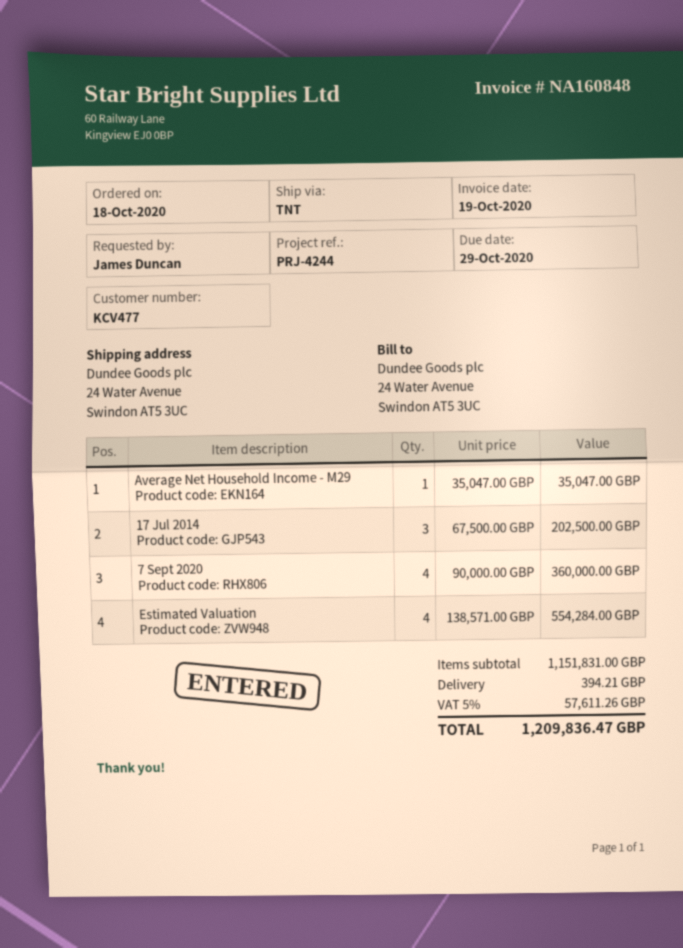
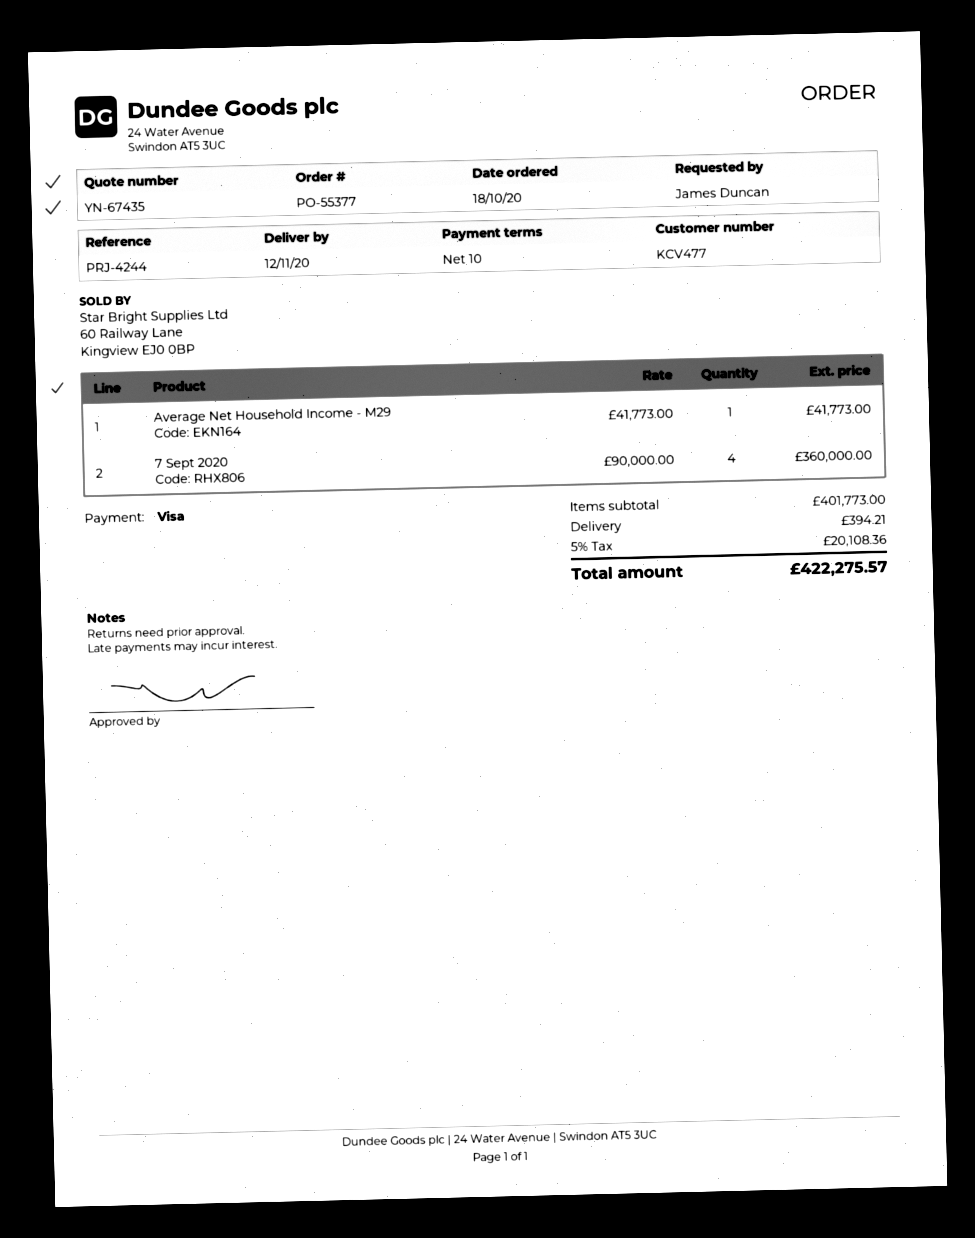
Average Net Household Income - M29: 1 x 35047.00 = 35047.00 -> 1 x 41773.00 = 41773.00
17 Jul 2014: 3 x 67500.00 = 202500.00 -> none
Estimated Valuation: 4 x 138571.00 = 554284.00 -> none
subtotal: 1151831.00 -> 401773.00
tax: 5% = 57611.26 -> 5% = 20108.36
total: 1209836.47 -> 422275.57

